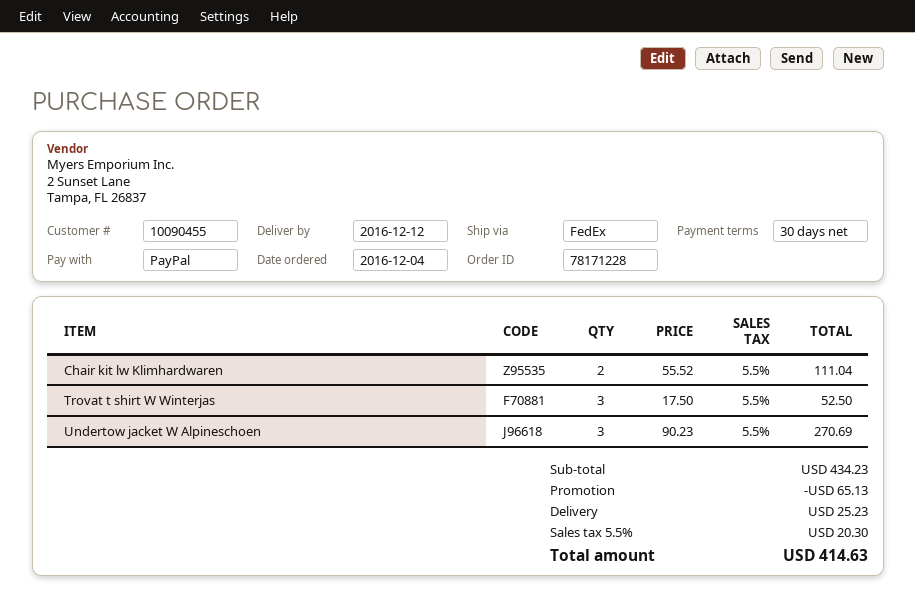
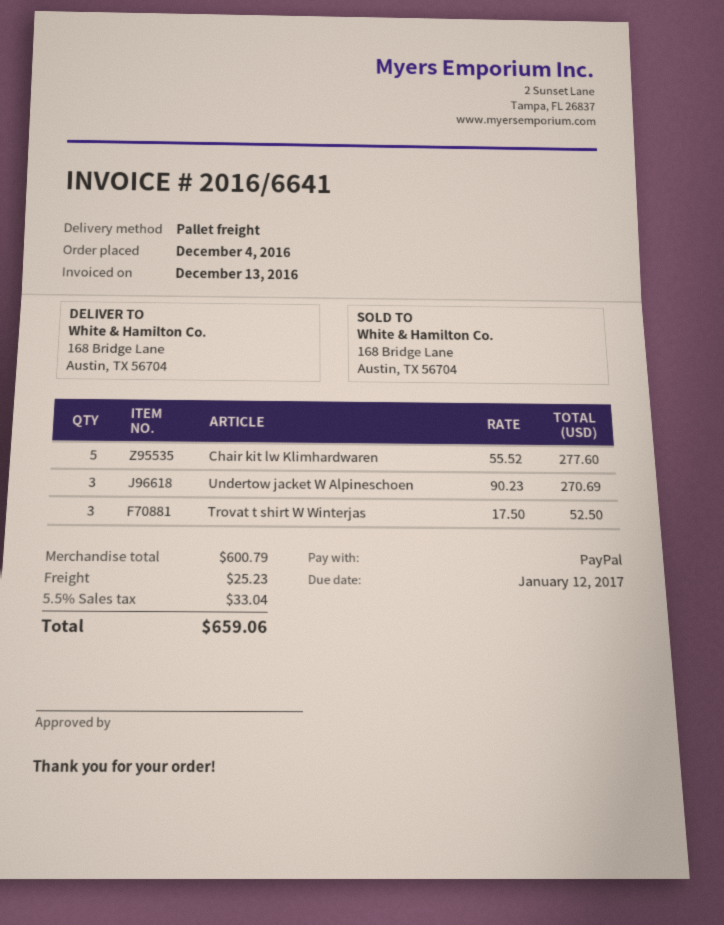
shipping method: FedEx -> pallet freight
Chair kit lw Klimhardwaren: 2 x 55.52 = 111.04 -> 5 x 55.52 = 277.60
subtotal: 434.23 -> 600.79
discount: 65.13 -> none
tax: 5.5% = 20.30 -> 5.5% = 33.04
total: 414.63 -> 659.06

